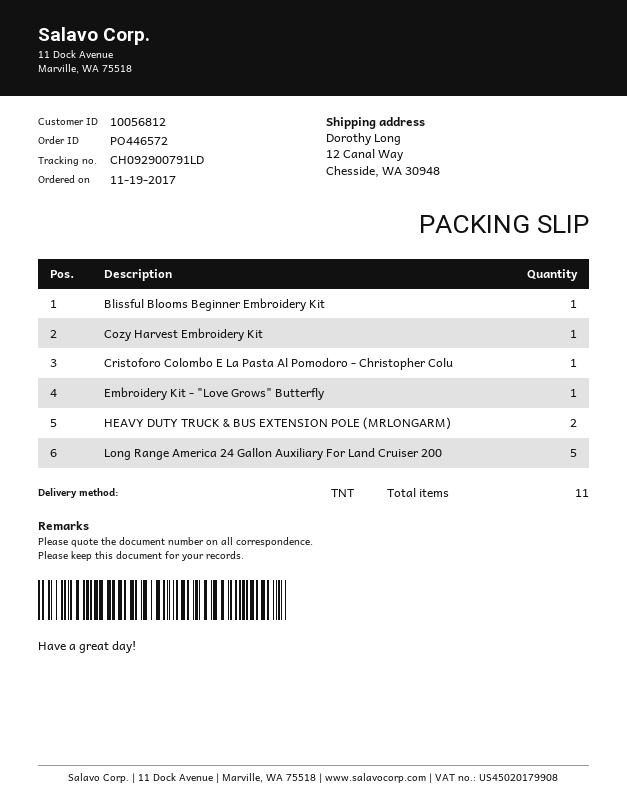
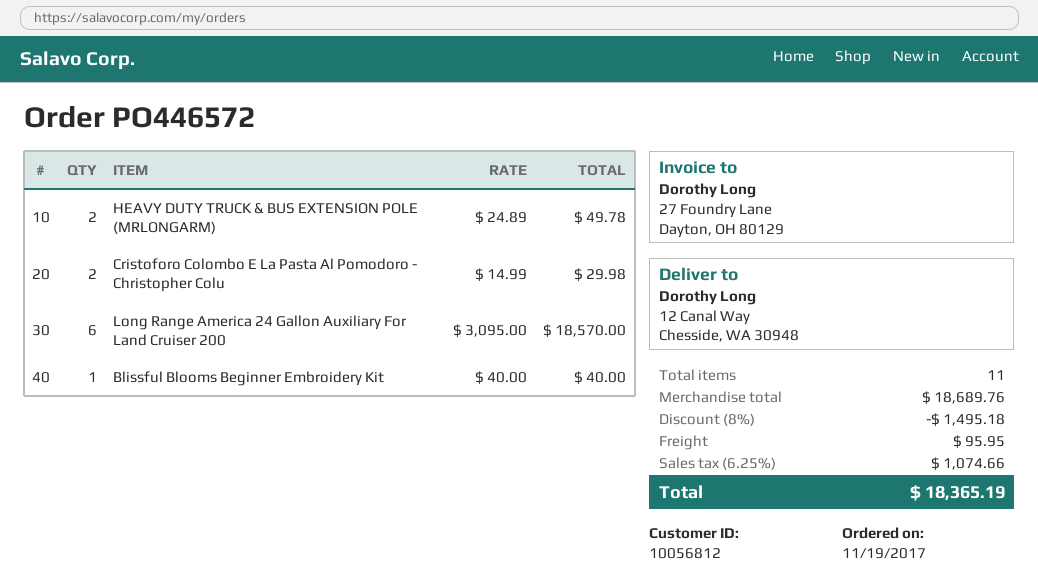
Cozy Harvest Embroidery Kit: 1 -> none
Cristoforo Colombo E La Pasta Al Pomodoro - Christopher Colu: 1 -> 2
Embroidery Kit - "Love Grows" Butterfly: 1 -> none
Long Range America 24 Gallon Auxiliary For Land Cruiser 200: 5 -> 6

